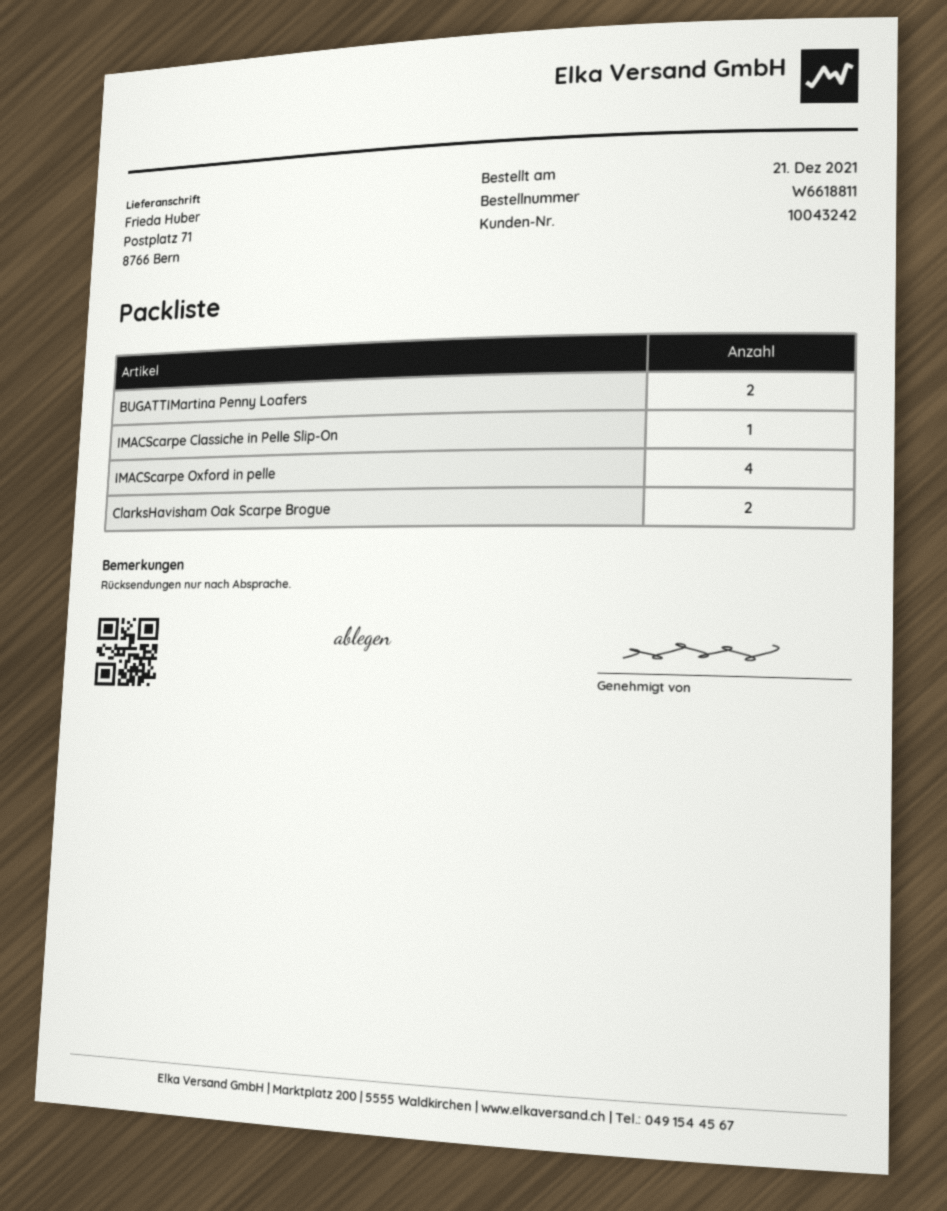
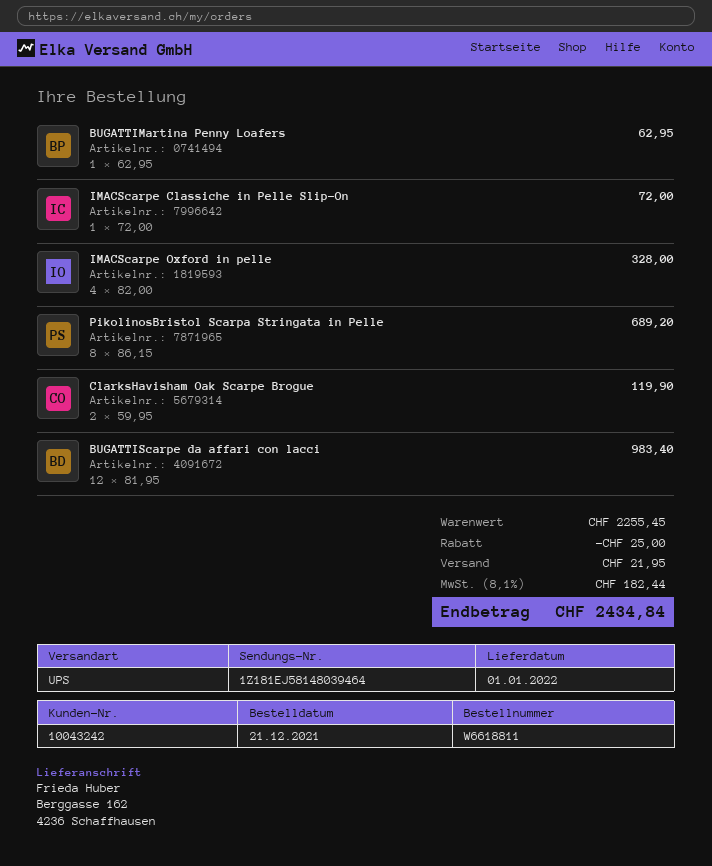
ship to: Postplatz 71, 8766 Bern -> Berggasse 162, 4236 Schaffhausen
BUGATTIMartina Penny Loafers: 2 -> 1
PikolinosBristol Scarpa Stringata in Pelle: none -> 8
BUGATTIScarpe da affari con lacci: none -> 12

